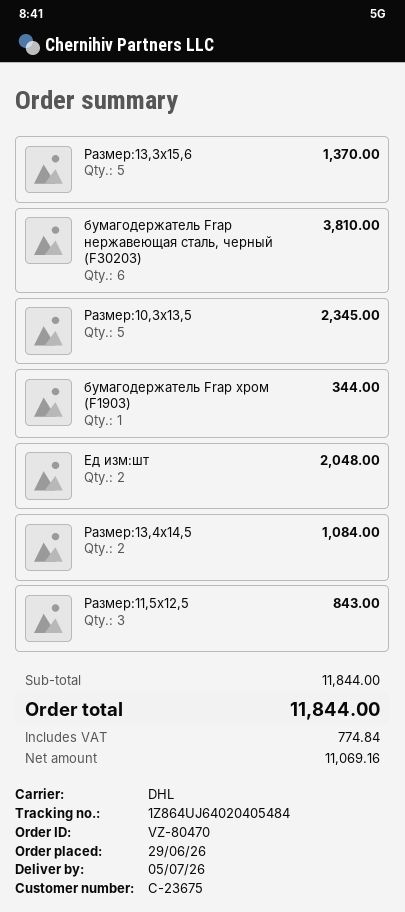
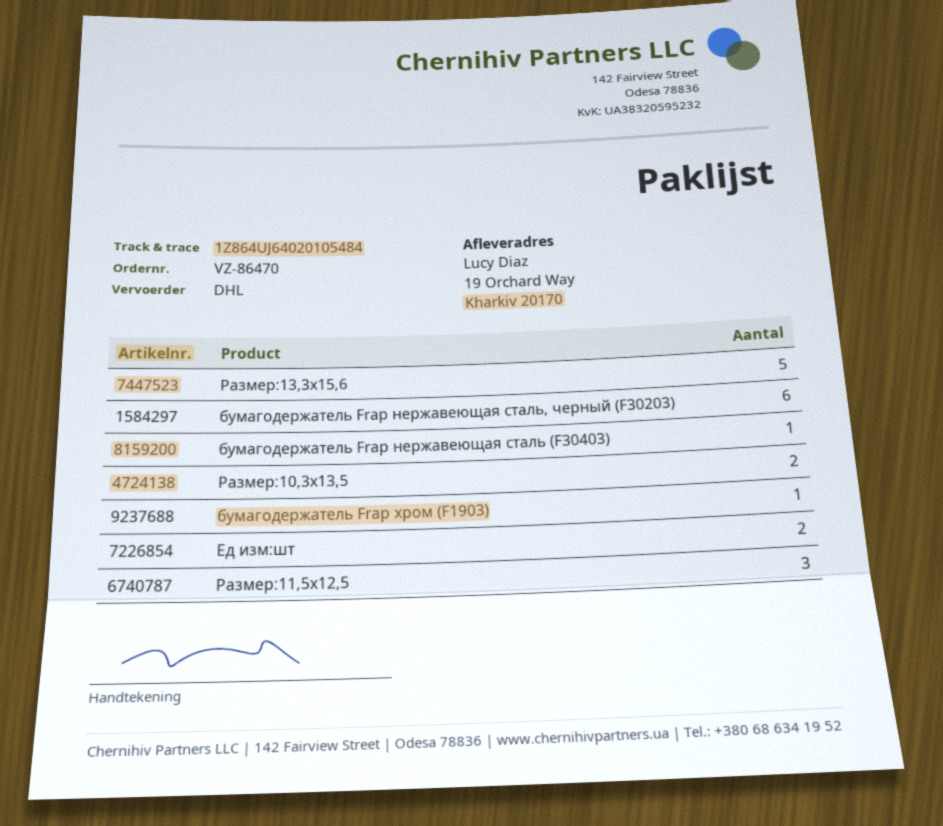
order number: VZ-80470 -> VZ-86470
tracking number: 1Z864UJ64020405484 -> 1Z864UJ64020105484
Размер:10,3x13,5: 5 -> 2
Размер:13,4x14,5: 2 -> none
бумагодержатель Frap нержавеющая сталь (F30403): none -> 1

